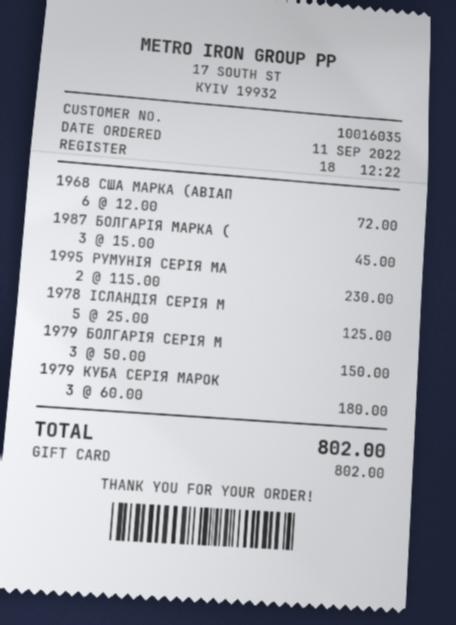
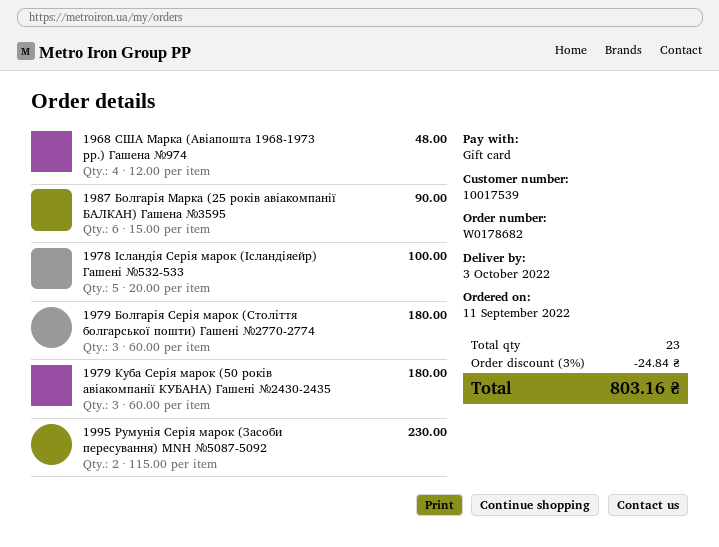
customer number: 10016035 -> 10017539
1968 США МАРКА (АВІАП: 6 x 12.00 = 72.00 -> 4 x 12.00 = 48.00
1987 БОЛГАРІЯ МАРКА (: 3 x 15.00 = 45.00 -> 6 x 15.00 = 90.00
1978 ІСЛАНДІЯ СЕРІЯ М: 5 x 25.00 = 125.00 -> 5 x 20.00 = 100.00
1979 БОЛГАРІЯ СЕРІЯ М: 3 x 50.00 = 150.00 -> 3 x 60.00 = 180.00
discount: none -> 3% = 24.84
total: 802.00 -> 803.16

